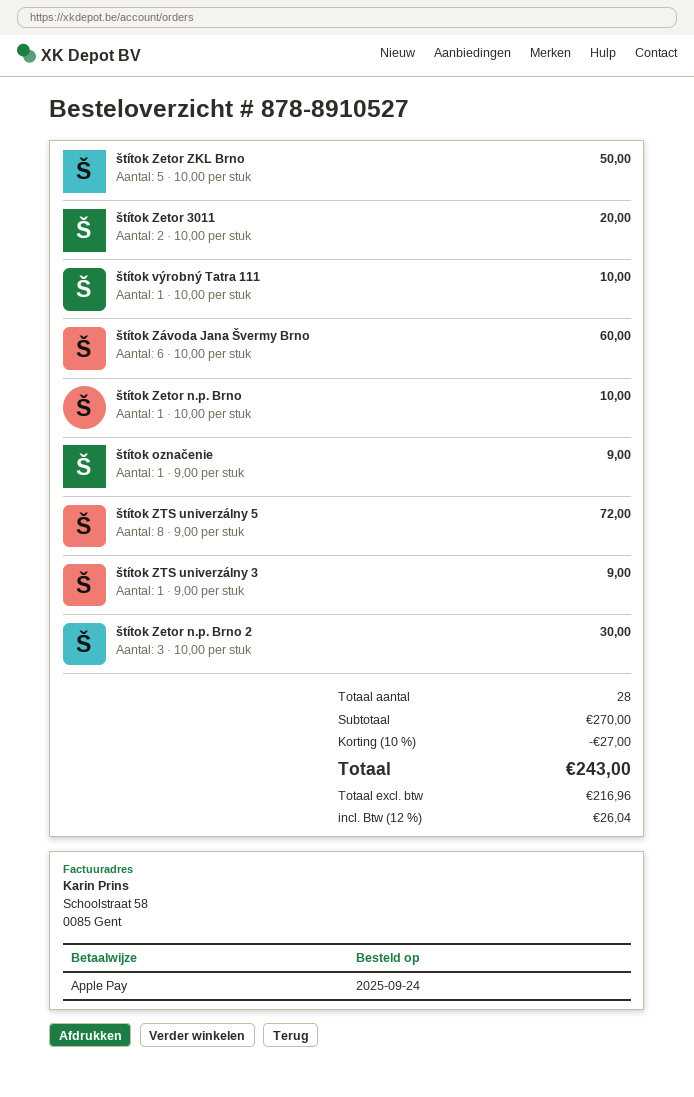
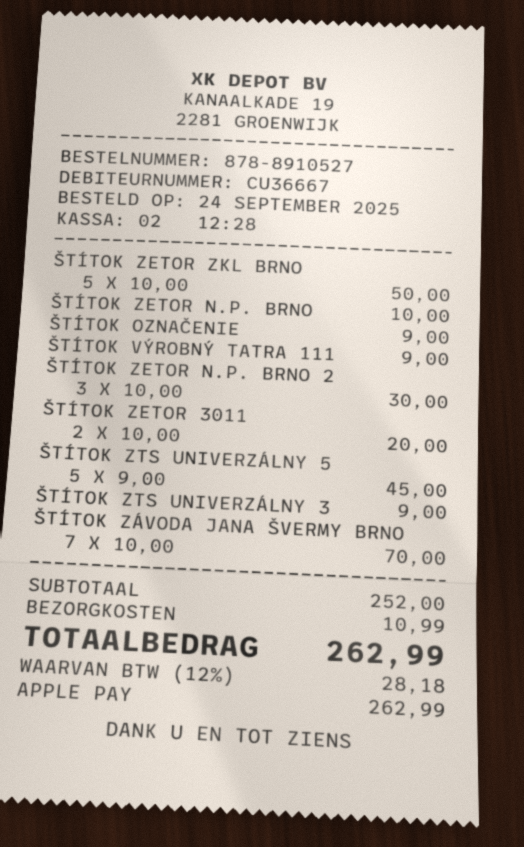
štítok výrobný Tatra 111: 1 x 10.00 = 10.00 -> 1 x 9.00 = 9.00
štítok Závoda Jana Švermy Brno: 6 x 10.00 = 60.00 -> 7 x 10.00 = 70.00
štítok ZTS univerzálny 5: 8 x 9.00 = 72.00 -> 5 x 9.00 = 45.00
subtotal: 270.00 -> 252.00
discount: 10% = 27.00 -> none
shipping: none -> 10.99
tax: 12% = 26.04 -> 12% = 28.18
total: 243.00 -> 262.99

